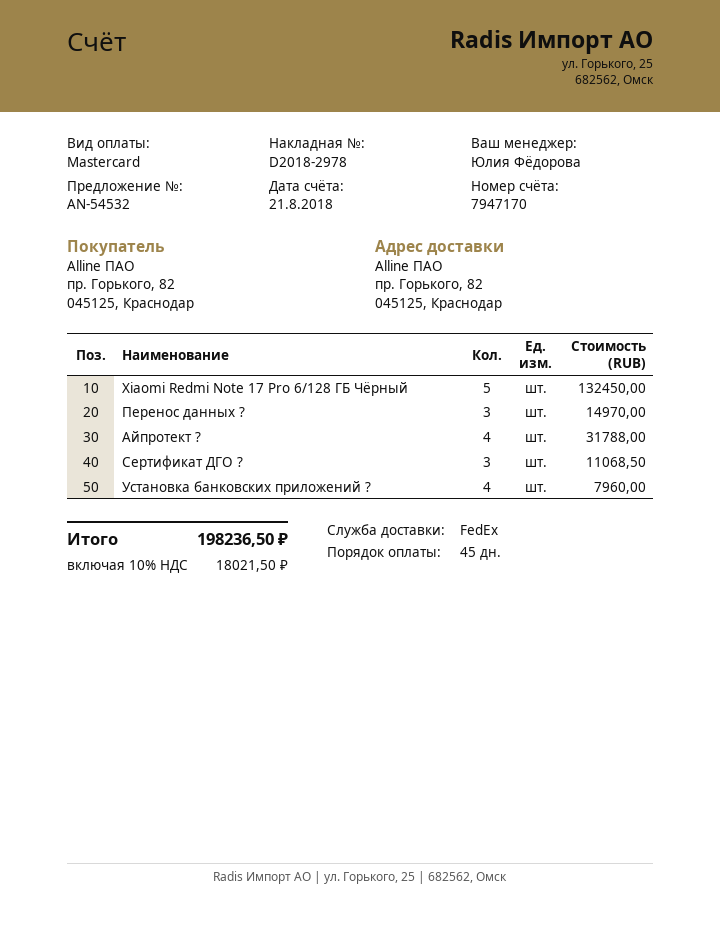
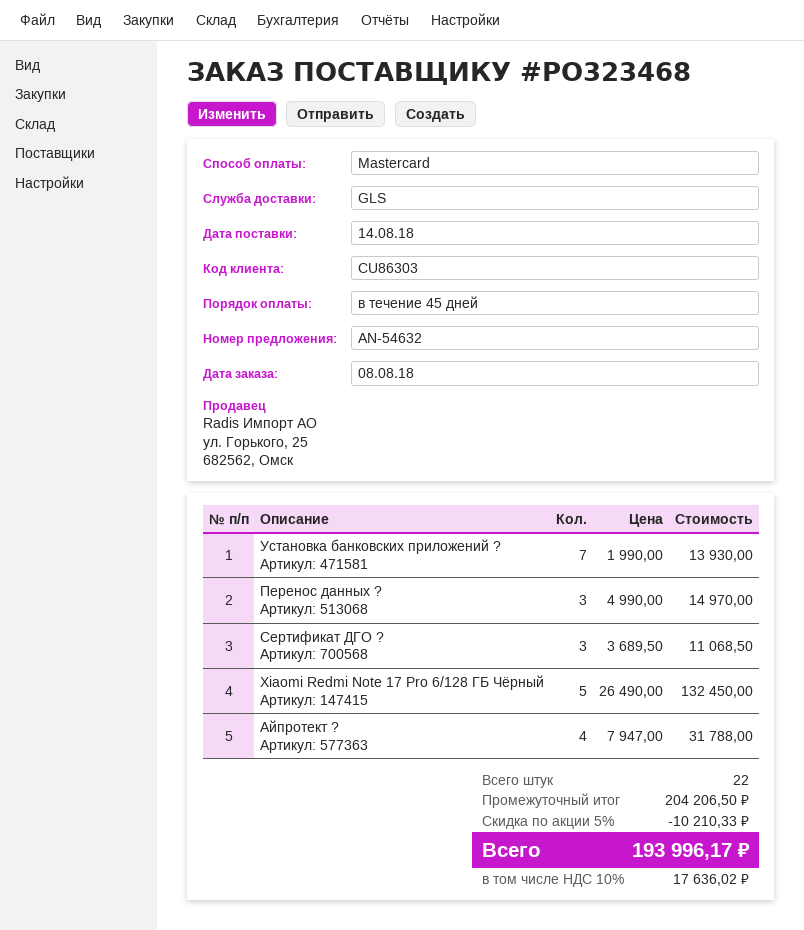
quote number: AN-54532 -> AN-54632
shipping method: FedEx -> GLS
Установка банковских приложений ?: 4 for 7960.00 -> 7 for 13930.00
discount: none -> 5% = 10210.33
tax: 10% = 18021.50 -> 10% = 17636.02
total: 198236.50 -> 193996.17

